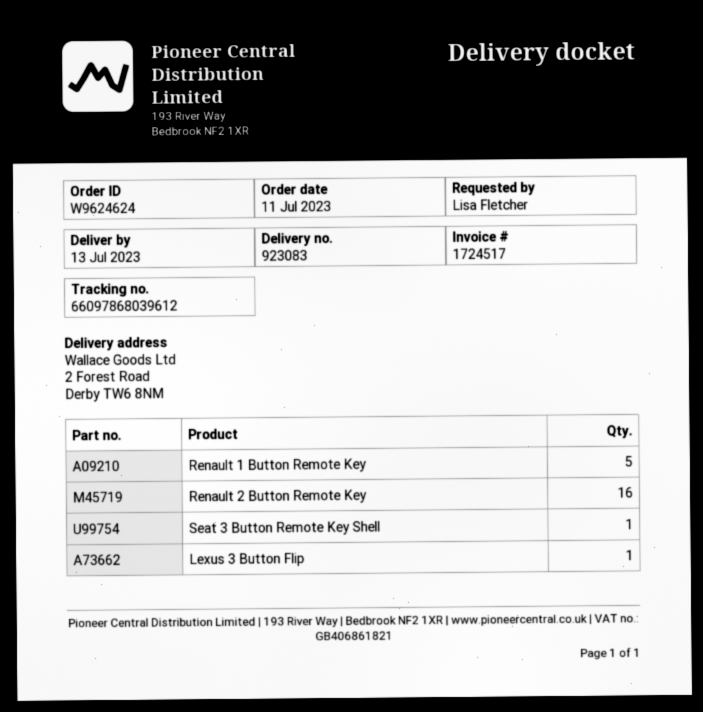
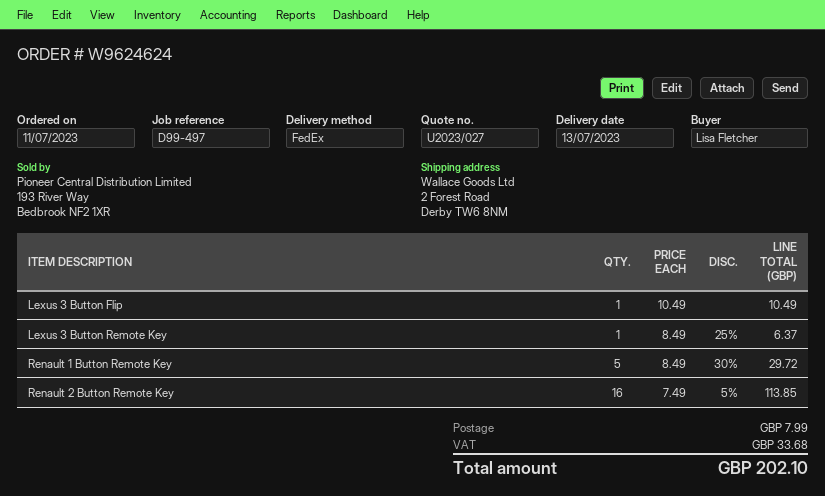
Seat 3 Button Remote Key Shell: 1 -> none
Lexus 3 Button Remote Key: none -> 1

